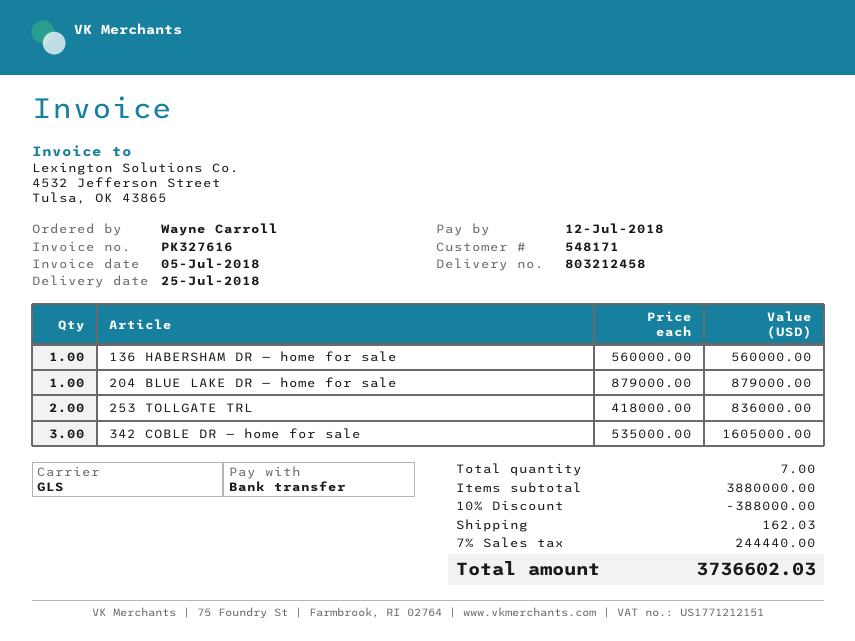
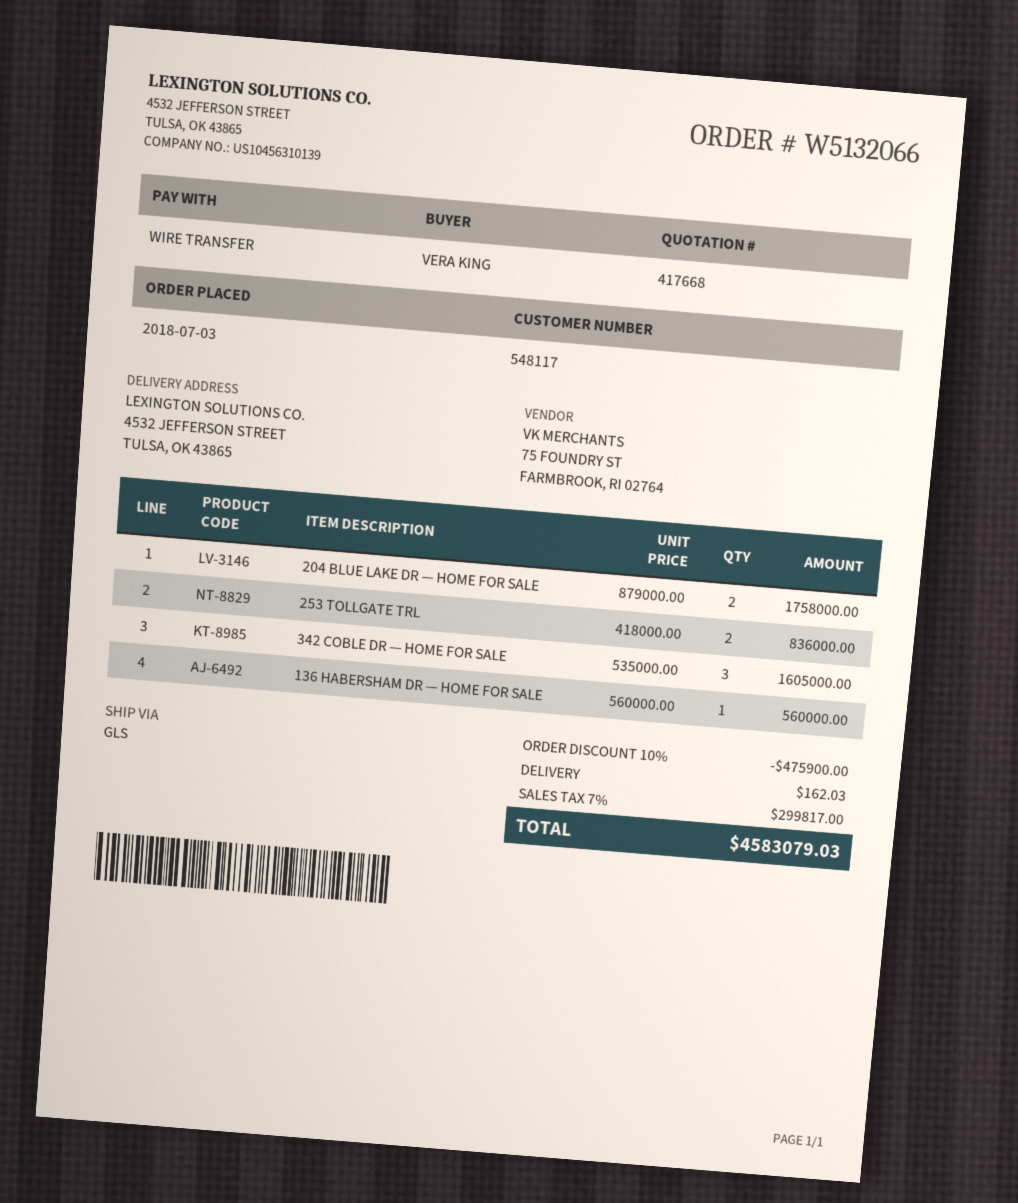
customer number: 548171 -> 548117
ordered by: Wayne Carroll -> VERA KING
204 BLUE LAKE DR — home for sale: 1 x 879000.00 = 879000.00 -> 2 x 879000.00 = 1758000.00
discount: 10% = 388000.00 -> 10% = 475900.00
tax: 7% = 244440.00 -> 7% = 299817.00
total: 3736602.03 -> 4583079.03

